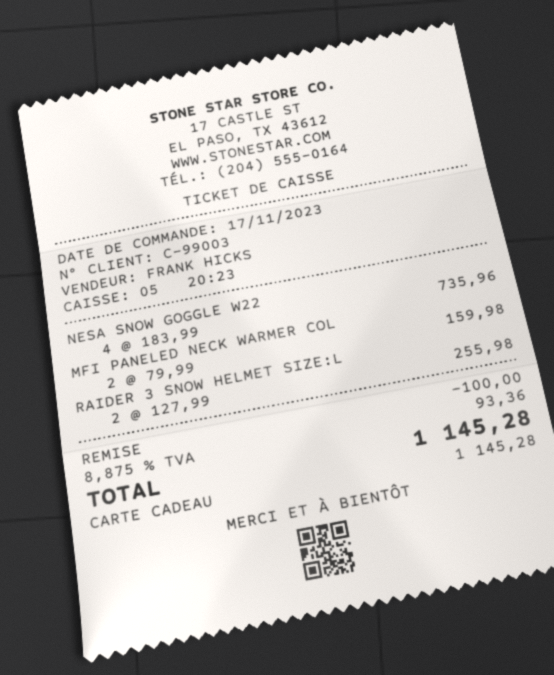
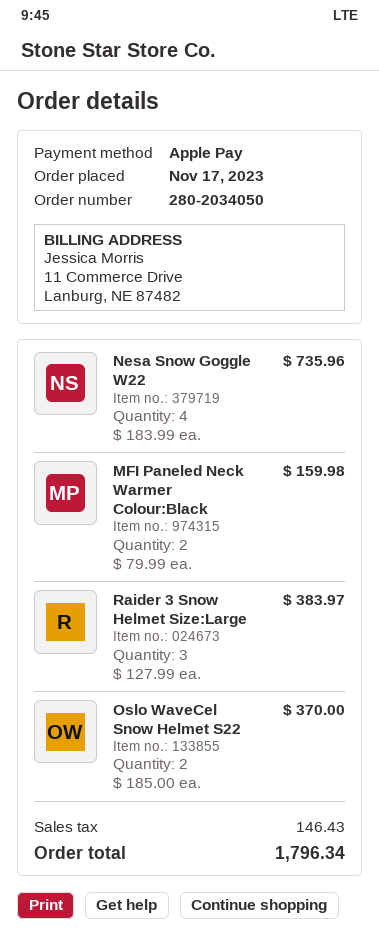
payment method: gift card -> Apple Pay
RAIDER 3 SNOW HELMET SIZE:L: 2 x 127.99 = 255.98 -> 3 x 127.99 = 383.97
Oslo WaveCel Snow Helmet S22: none -> 2 x 185.00 = 370.00
discount: 100.00 -> none
tax: 93.36 -> 146.43
total: 1145.28 -> 1796.34

